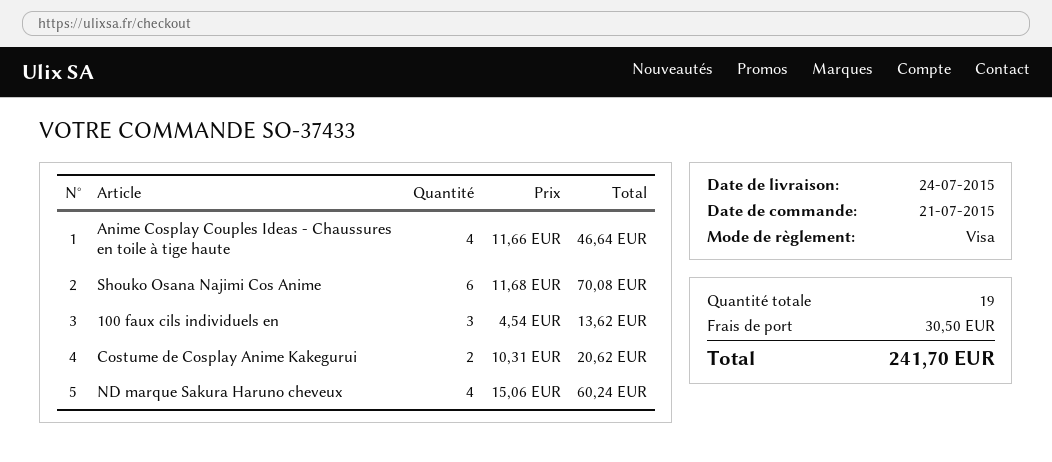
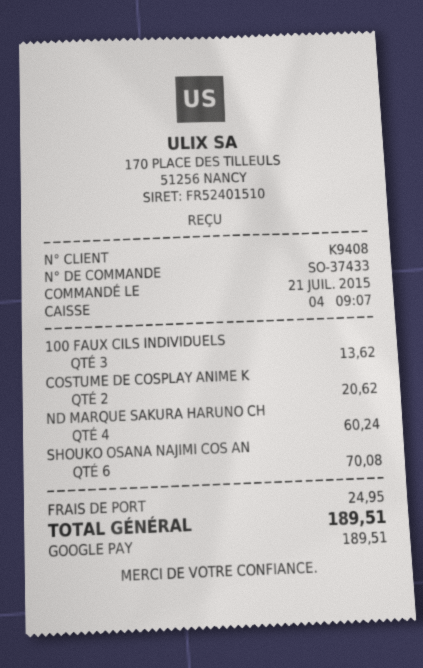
payment method: Visa -> Google Pay
Anime Cosplay Couples Ideas - Chaussures en toile à tige haute: 4 for 46.64 -> none
shipping: 30.50 -> 24.95
total: 241.70 -> 189.51

